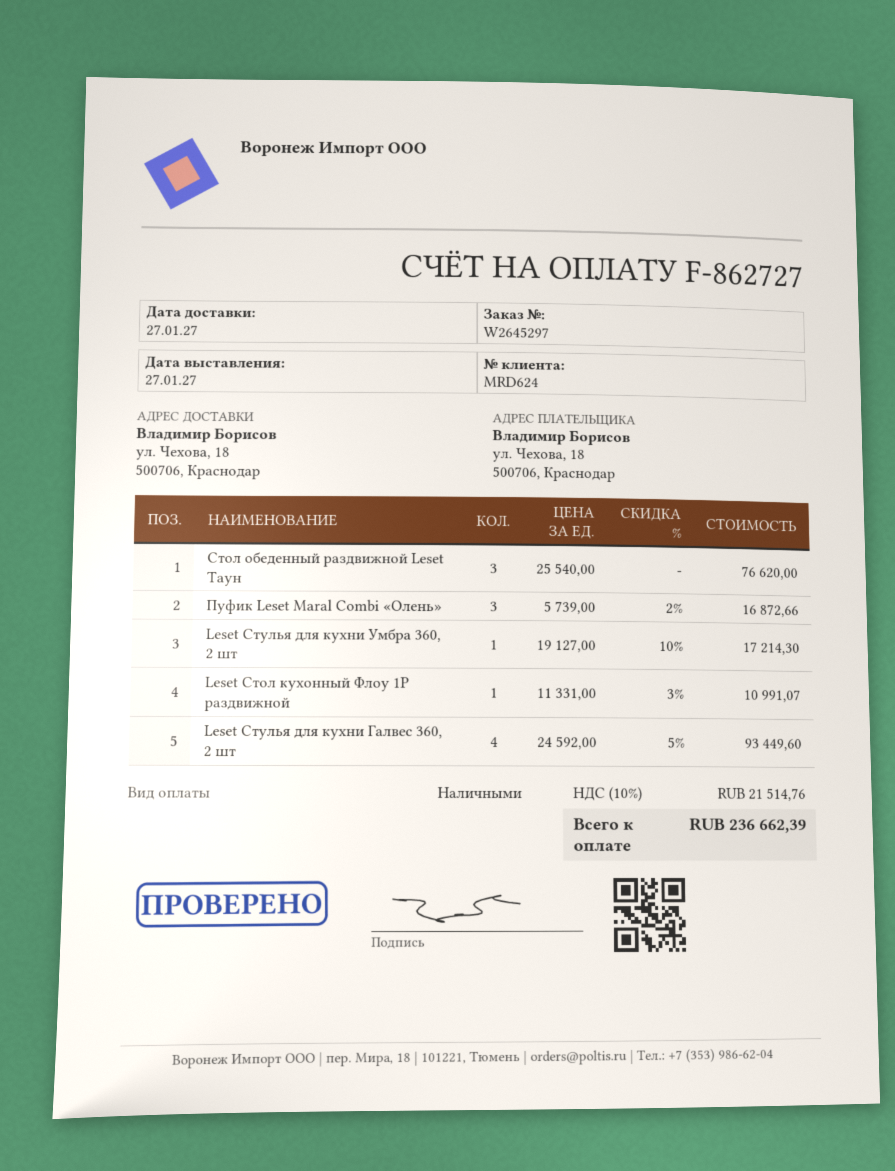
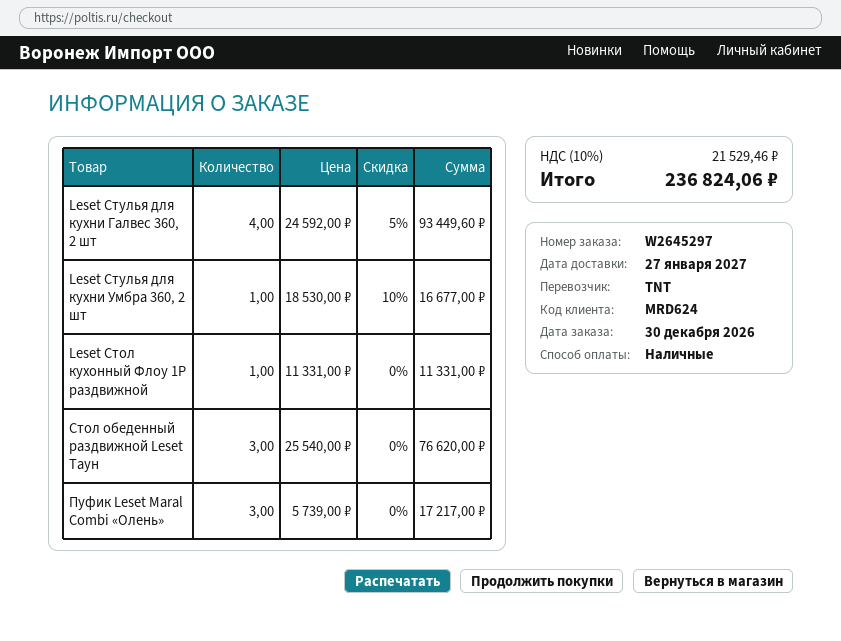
Пуфик Leset Maral Combi «Олень»: 3 x 5739.00 - 2% = 16872.66 -> 3 x 5739.00 = 17217.00
Leset Стулья для кухни Умбра 360, 2 шт: 1 x 19127.00 - 10% = 17214.30 -> 1 x 18530.00 - 10% = 16677.00
Leset Стол кухонный Флоу 1Р раздвижной: 1 x 11331.00 - 3% = 10991.07 -> 1 x 11331.00 = 11331.00
tax: 10% = 21514.76 -> 10% = 21529.46
total: 236662.39 -> 236824.06

